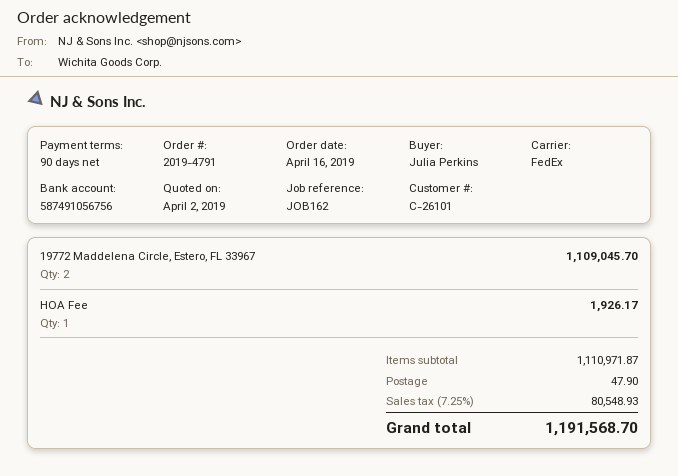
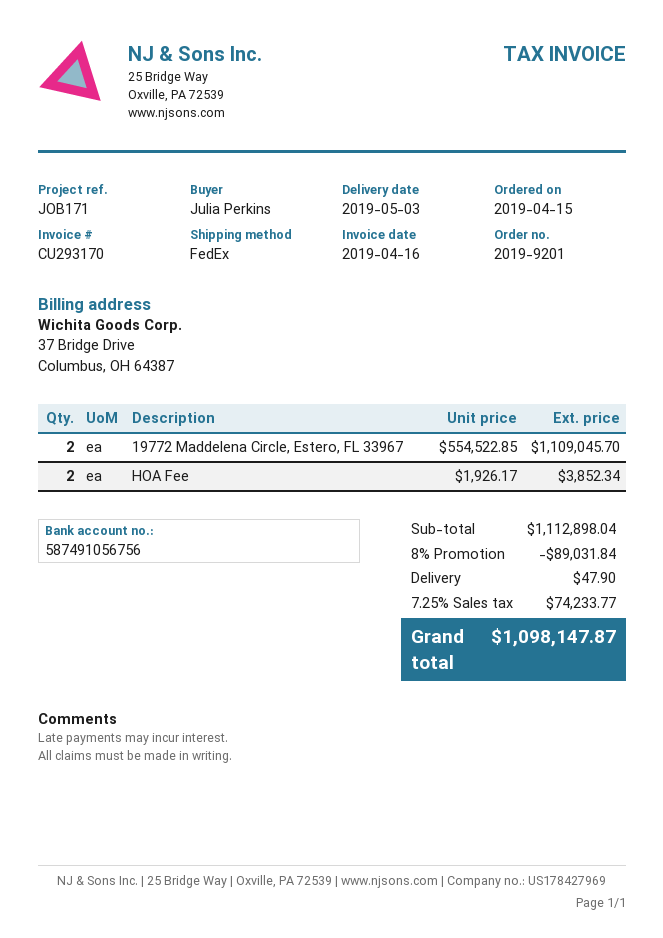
order number: 2019-4791 -> 2019-9201
order date: 2019-04-16 -> 2019-04-15
reference: JOB162 -> JOB171
HOA Fee: 1 for 1926.17 -> 2 for 3852.34
subtotal: 1110971.87 -> 1112898.04
discount: none -> 8% = 89031.84
tax: 7.25% = 80548.93 -> 7.25% = 74233.77
total: 1191568.70 -> 1098147.87

